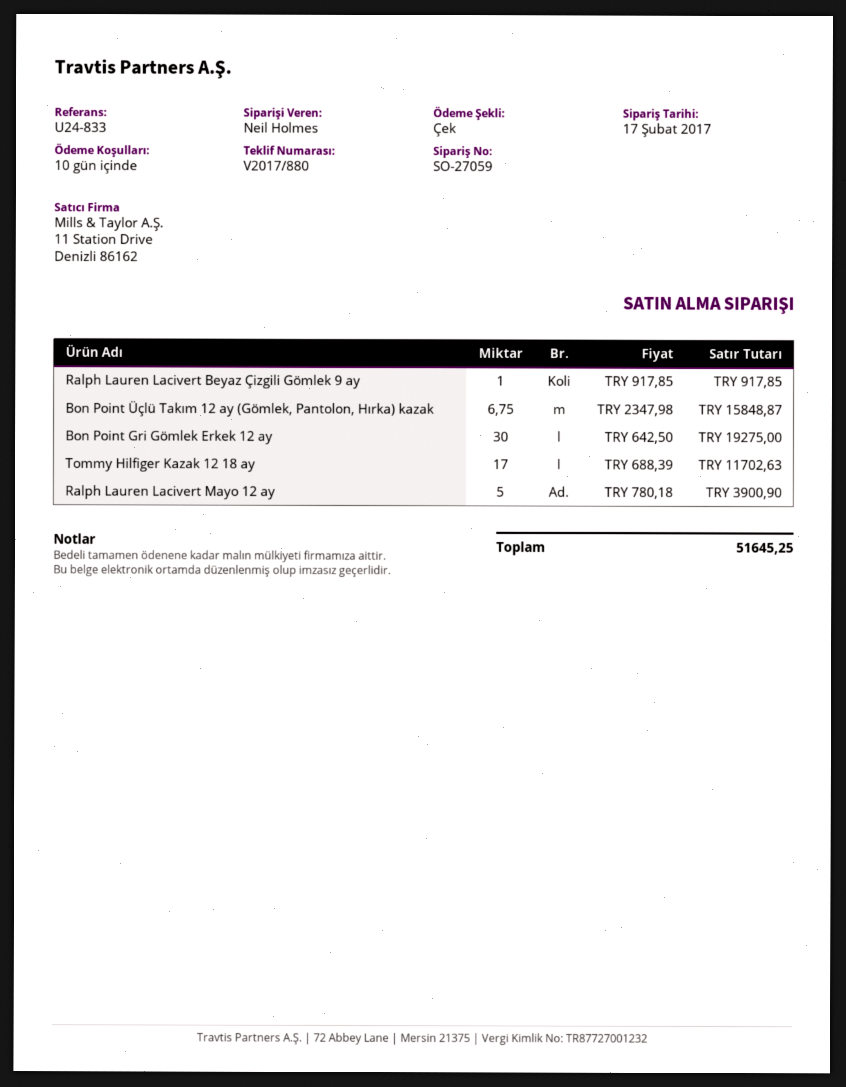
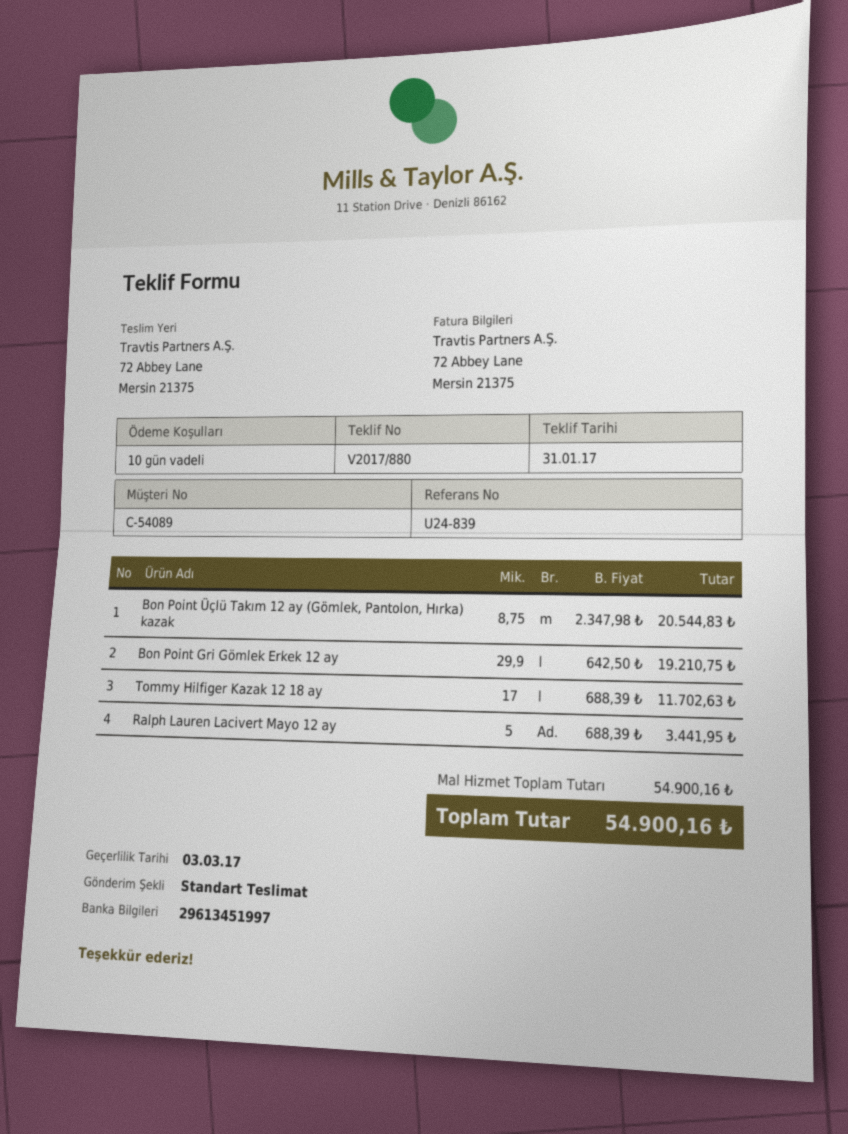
reference: U24-833 -> U24-839
Ralph Lauren Lacivert Beyaz Çizgili Gömlek 9 ay: 1 x 917.85 = 917.85 -> none
Bon Point Üçlü Takım 12 ay (Gömlek, Pantolon, Hırka) kazak: 6.75 x 2347.98 = 15848.87 -> 8.75 x 2347.98 = 20544.83
Bon Point Gri Gömlek Erkek 12 ay: 30 x 642.50 = 19275.00 -> 29.9 x 642.50 = 19210.75
Ralph Lauren Lacivert Mayo 12 ay: 5 x 780.18 = 3900.90 -> 5 x 688.39 = 3441.95
total: 51645.25 -> 54900.16

